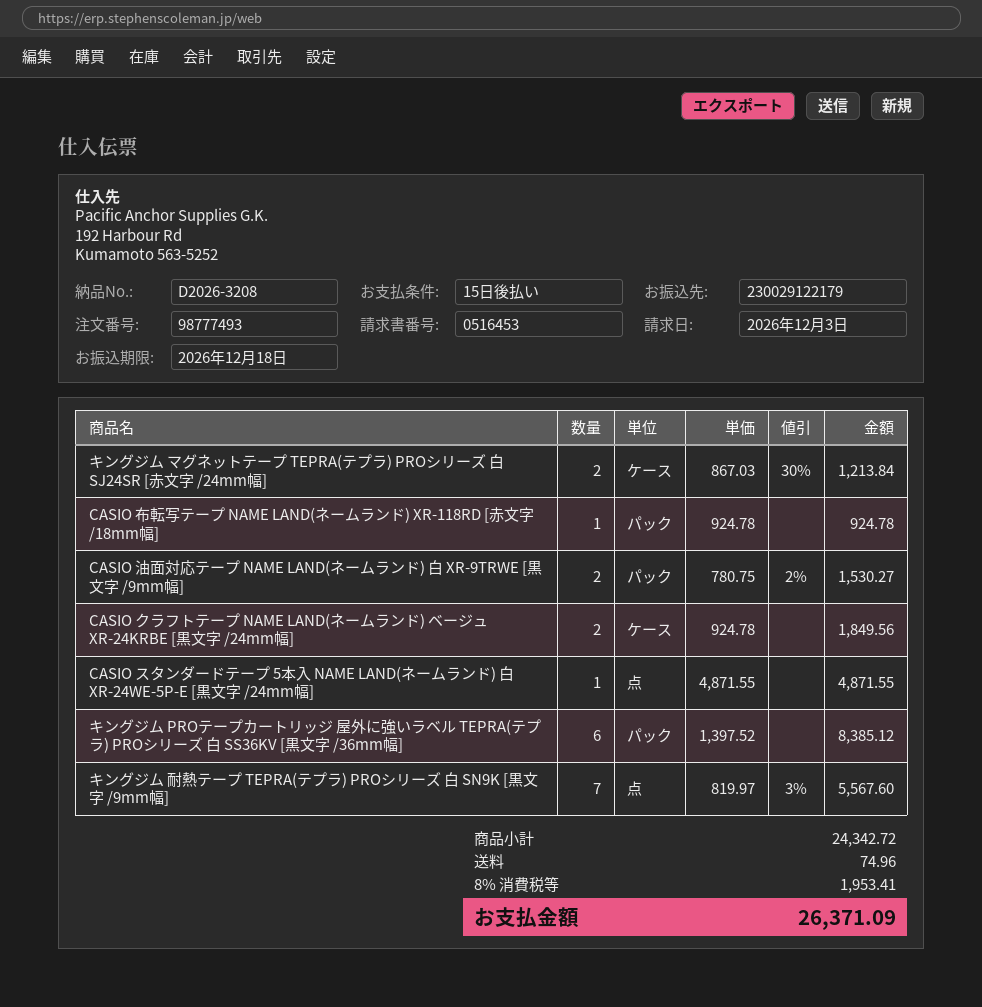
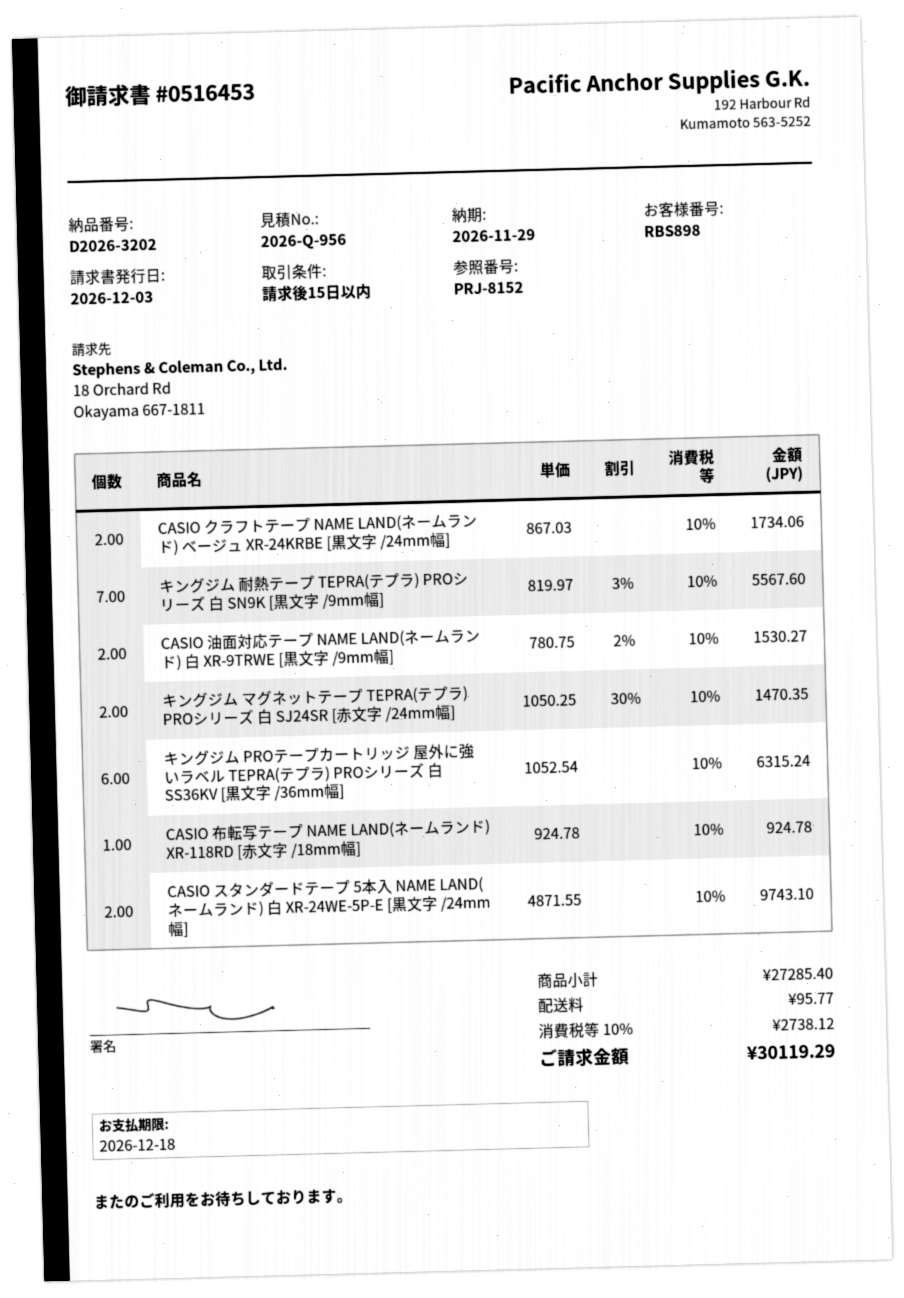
delivery note number: D2026-3208 -> D2026-3202
キングジム マグネットテープ TEPRA(テプラ) PROシリーズ 白 SJ24SR [赤文字 /24mm幅]: 2 x 867.03 - 30% = 1213.84 -> 2 x 1050.25 - 30% = 1470.35
CASIO クラフトテープ NAME LAND(ネームランド) ベージュ XR-24KRBE [黒文字 /24mm幅]: 2 x 924.78 = 1849.56 -> 2 x 867.03 = 1734.06
CASIO スタンダードテープ 5本入 NAME LAND(ネームランド) 白 XR-24WE-5P-E [黒文字 /24mm幅]: 1 x 4871.55 = 4871.55 -> 2 x 4871.55 = 9743.10
キングジム PROテープカートリッジ 屋外に強いラベル TEPRA(テプラ) PROシリーズ 白 SS36KV [黒文字 /36mm幅]: 6 x 1397.52 = 8385.12 -> 6 x 1052.54 = 6315.24
subtotal: 24342.72 -> 27285.40
shipping: 74.96 -> 95.77
tax: 8% = 1953.41 -> 10% = 2738.12
total: 26371.09 -> 30119.29

